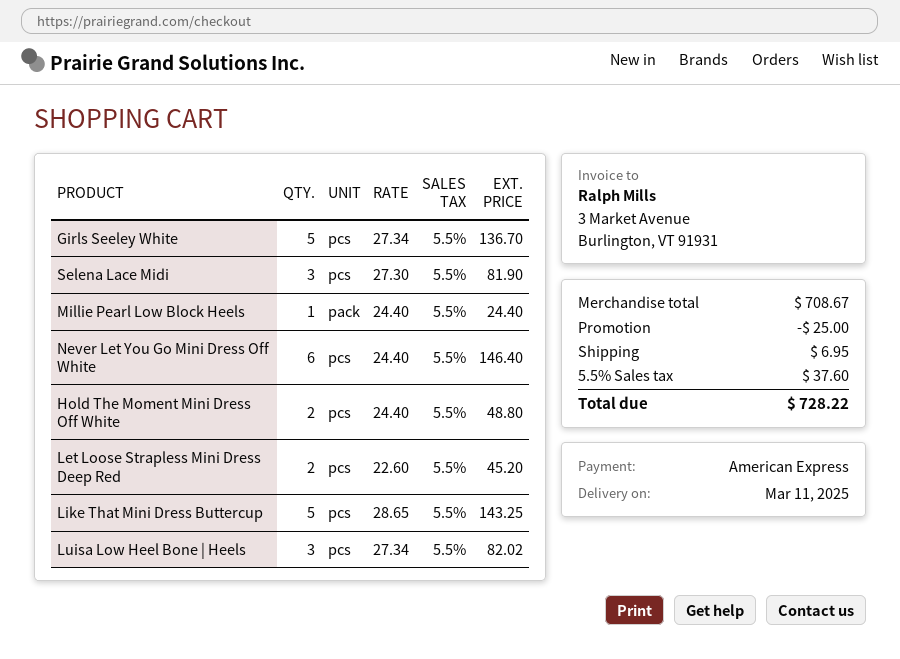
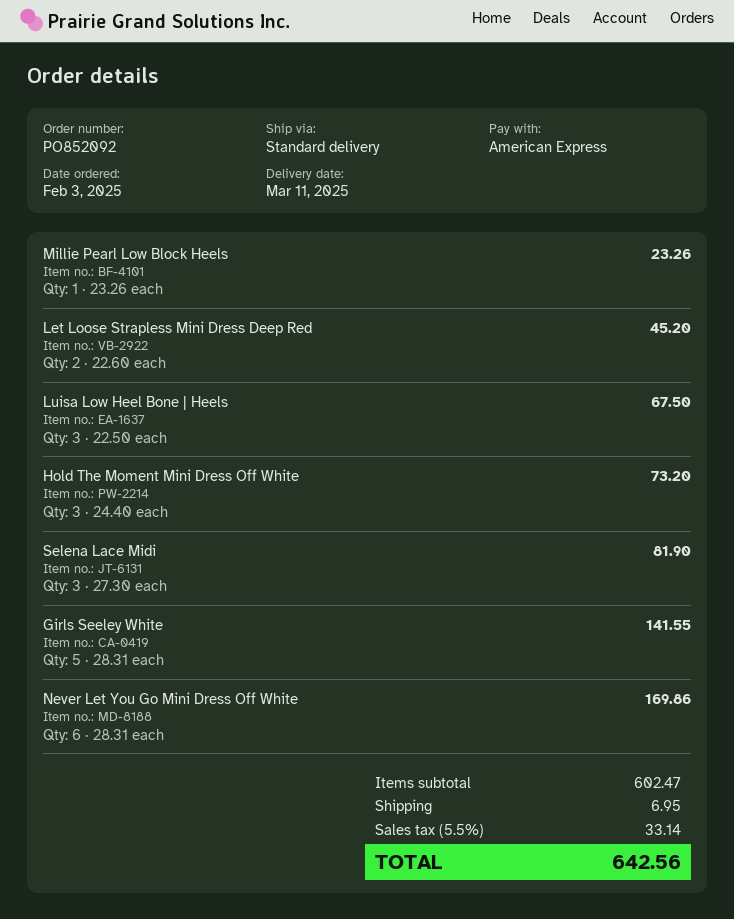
Girls Seeley White: 5 x 27.34 = 136.70 -> 5 x 28.31 = 141.55
Millie Pearl Low Block Heels: 1 x 24.40 = 24.40 -> 1 x 23.26 = 23.26
Never Let You Go Mini Dress Off White: 6 x 24.40 = 146.40 -> 6 x 28.31 = 169.86
Hold The Moment Mini Dress Off White: 2 x 24.40 = 48.80 -> 3 x 24.40 = 73.20
Like That Mini Dress Buttercup: 5 x 28.65 = 143.25 -> none
Luisa Low Heel Bone | Heels: 3 x 27.34 = 82.02 -> 3 x 22.50 = 67.50
subtotal: 708.67 -> 602.47
discount: 25.00 -> none
tax: 5.5% = 37.60 -> 5.5% = 33.14
total: 728.22 -> 642.56

